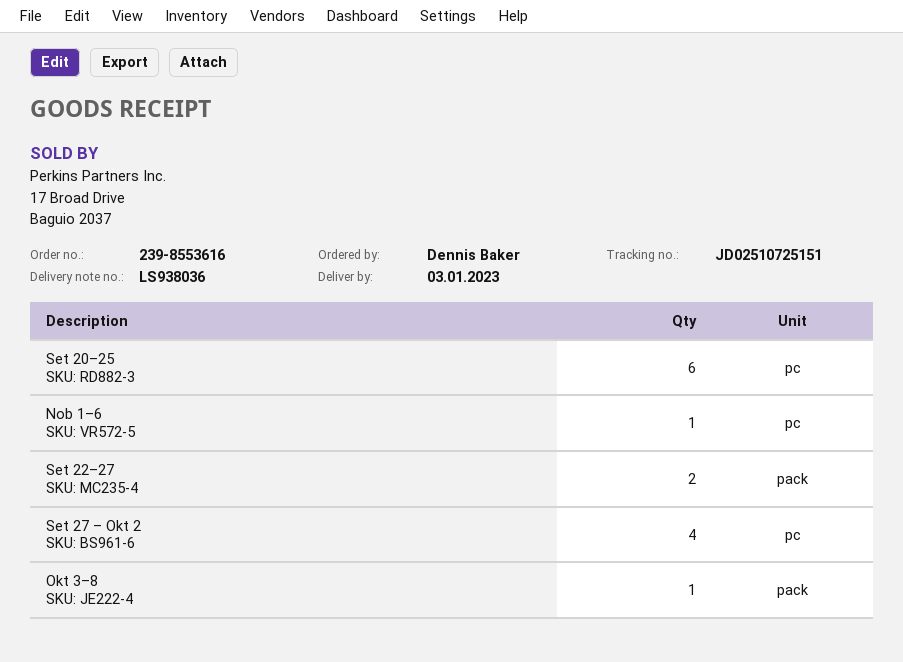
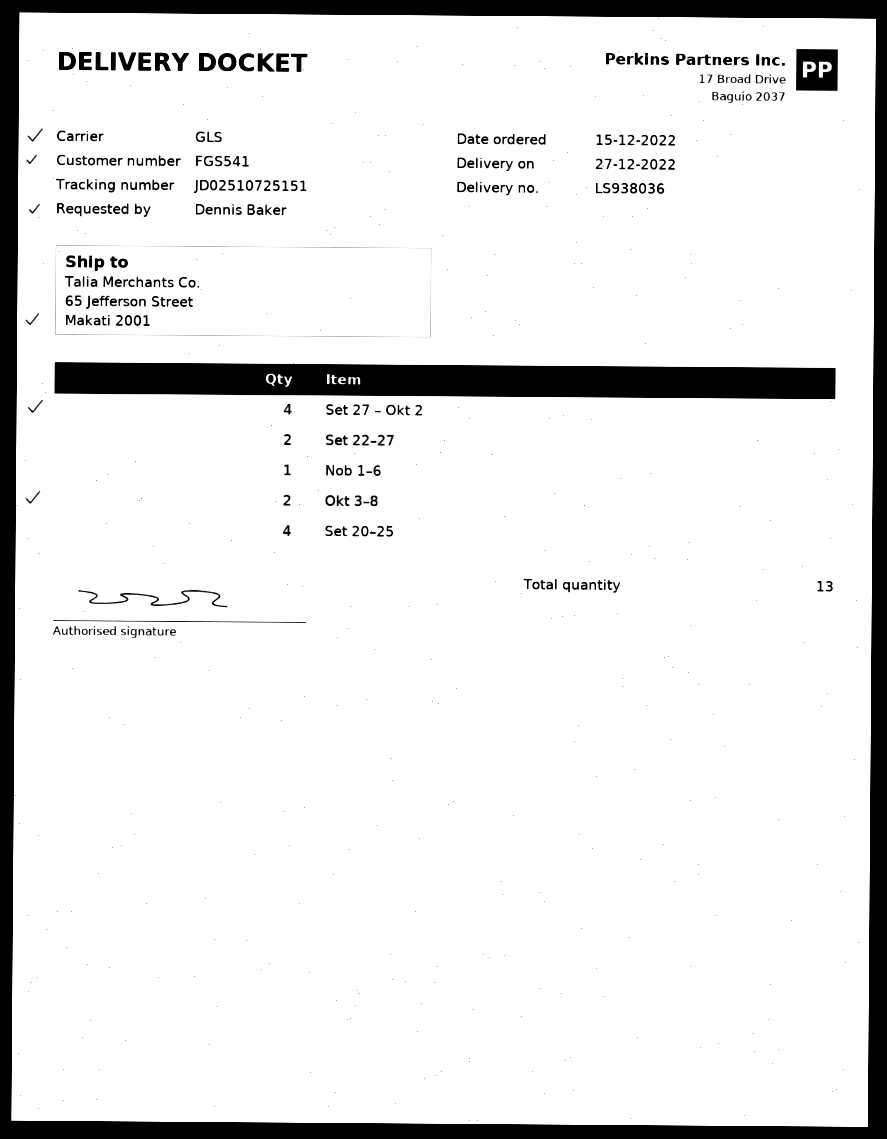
delivery date: 2023-01-03 -> 2022-12-27
Set 20–25: 6 -> 4
Okt 3–8: 1 -> 2

